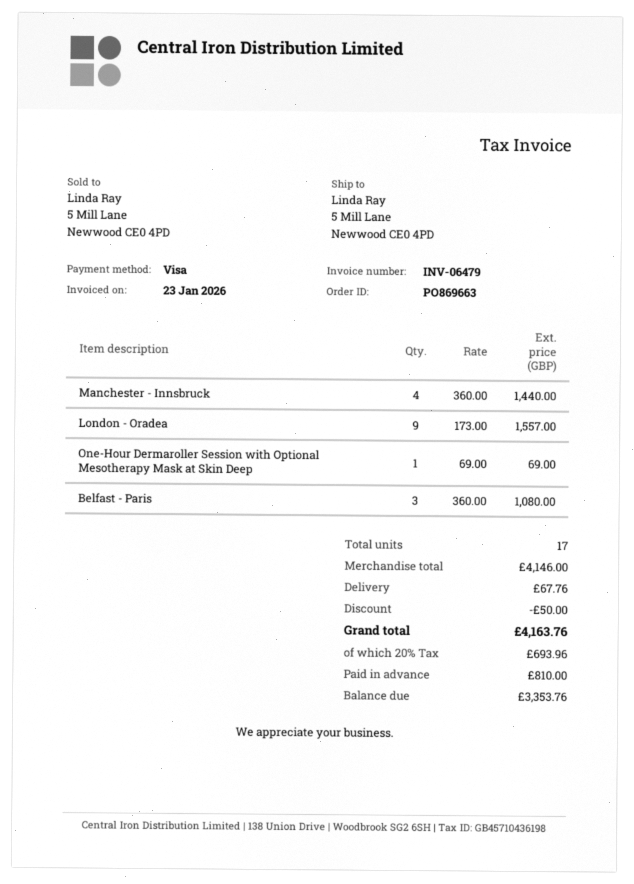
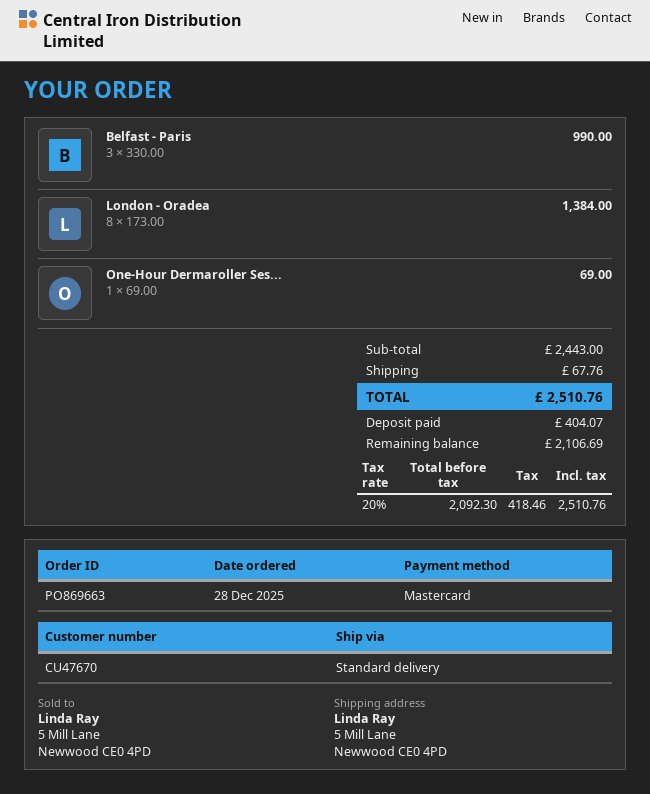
payment method: Visa -> Mastercard
Manchester - Innsbruck: 4 x 360.00 = 1440.00 -> none
London - Oradea: 9 x 173.00 = 1557.00 -> 8 x 173.00 = 1384.00
Belfast - Paris: 3 x 360.00 = 1080.00 -> 3 x 330.00 = 990.00
subtotal: 4146.00 -> 2443.00
discount: 50.00 -> none
tax: 20% = 693.96 -> 20% = 418.46
total: 4163.76 -> 2510.76
deposit: 810.00 -> 404.07
balance: 3353.76 -> 2106.69

